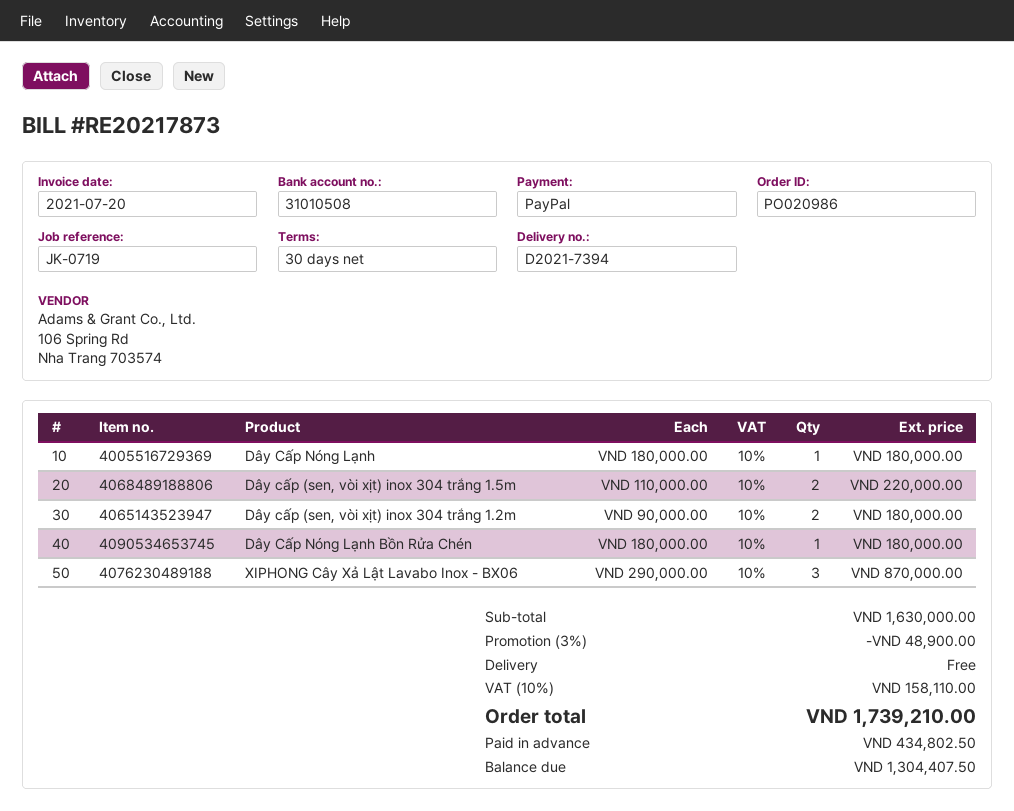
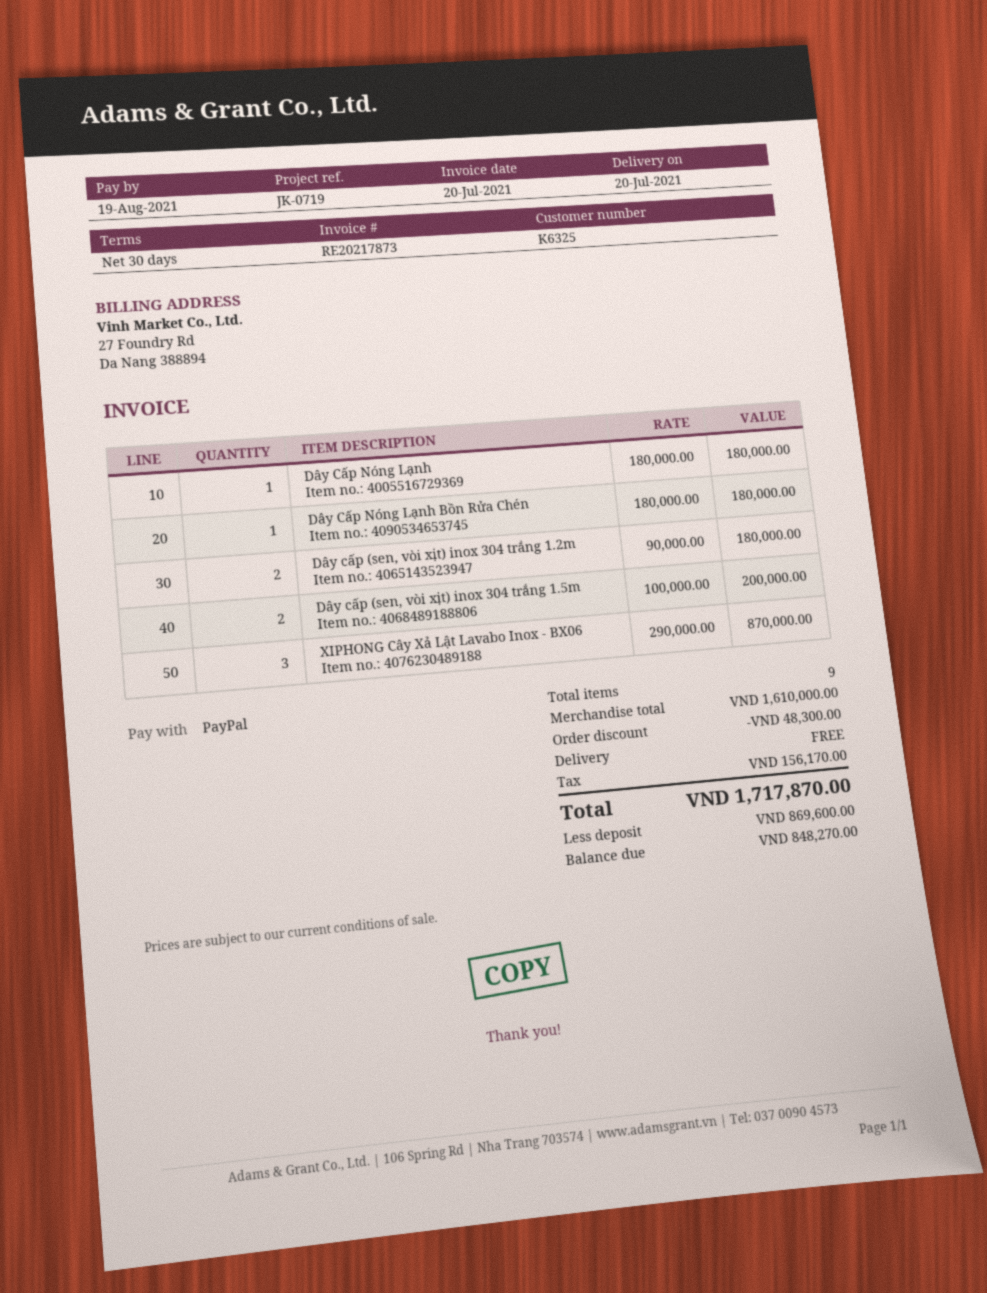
Dây cấp (sen, vòi xịt) inox 304 trắng 1.5m: 2 x 110000.00 = 220000.00 -> 2 x 100000.00 = 200000.00
subtotal: 1630000.00 -> 1610000.00
discount: 48900.00 -> 48300.00
tax: 158110.00 -> 156170.00
total: 1739210.00 -> 1717870.00
deposit: 434802.50 -> 869600.00
balance: 1304407.50 -> 848270.00

